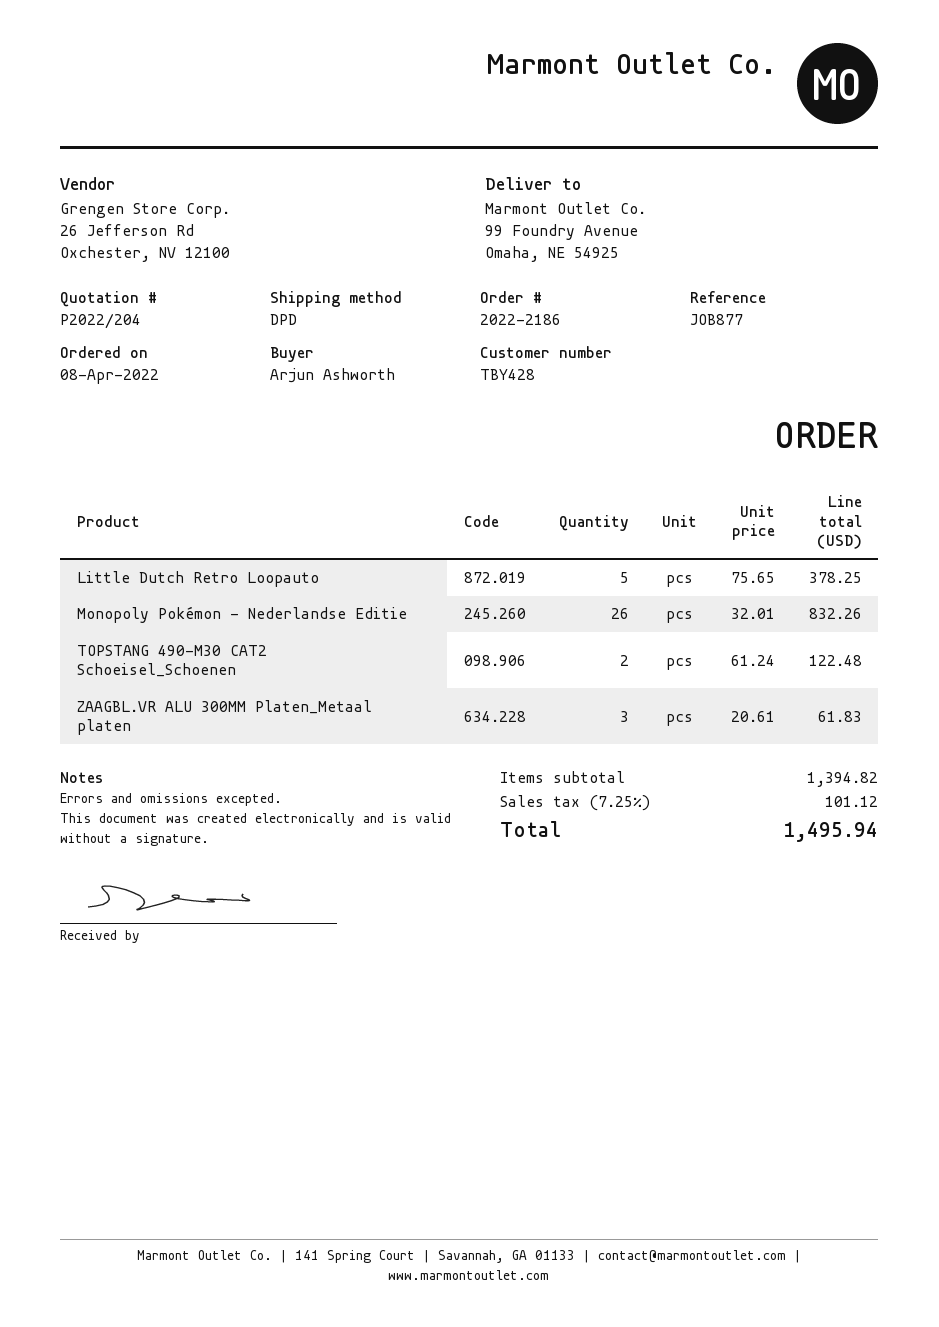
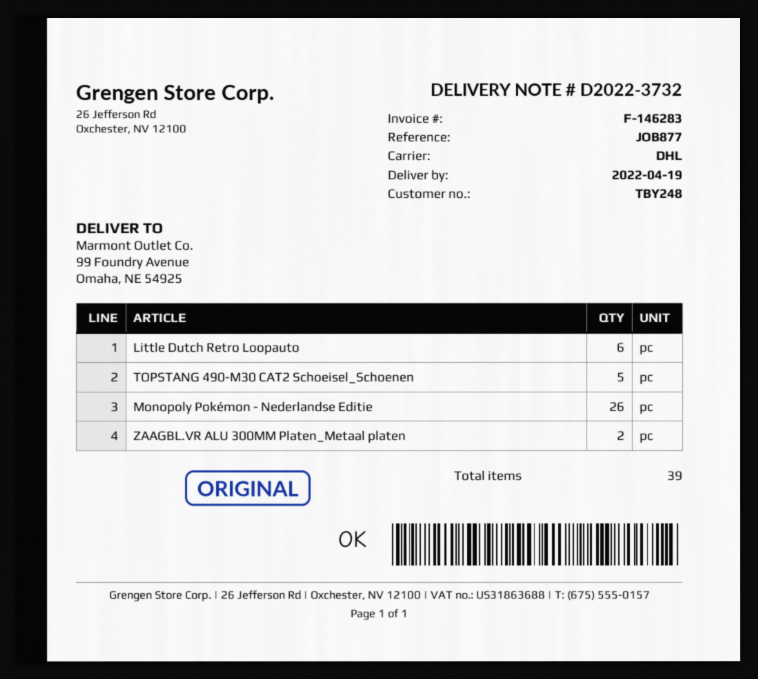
customer number: TBY428 -> TBY248
shipping method: DPD -> DHL
Little Dutch Retro Loopauto: 5 -> 6
TOPSTANG 490-M30 CAT2 Schoeisel_Schoenen: 2 -> 5
ZAAGBL.VR ALU 300MM Platen_Metaal platen: 3 -> 2

